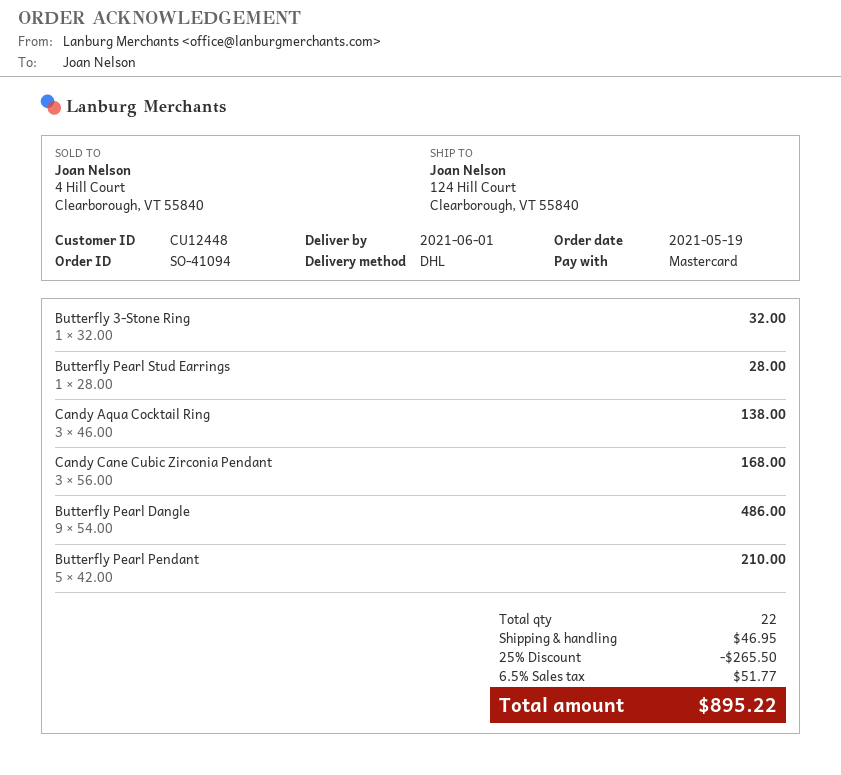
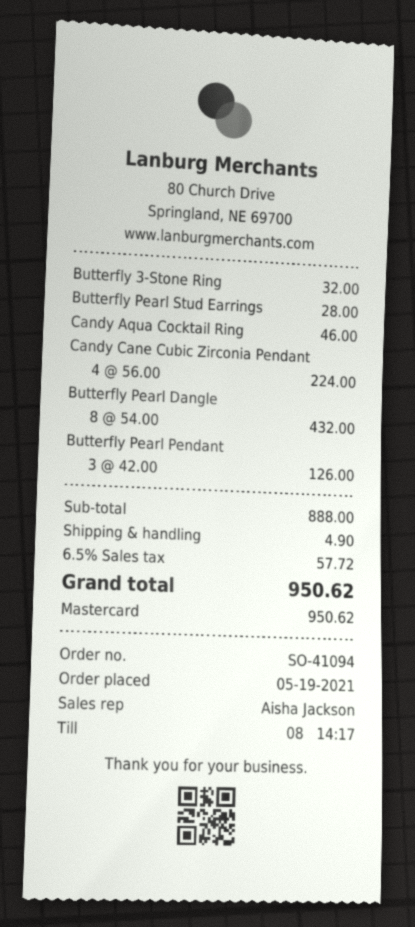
Candy Aqua Cocktail Ring: 3 x 46.00 = 138.00 -> 1 x 46.00 = 46.00
Candy Cane Cubic Zirconia Pendant: 3 x 56.00 = 168.00 -> 4 x 56.00 = 224.00
Butterfly Pearl Dangle: 9 x 54.00 = 486.00 -> 8 x 54.00 = 432.00
Butterfly Pearl Pendant: 5 x 42.00 = 210.00 -> 3 x 42.00 = 126.00
discount: 25% = 265.50 -> none
shipping: 46.95 -> 4.90
tax: 6.5% = 51.77 -> 6.5% = 57.72
total: 895.22 -> 950.62

